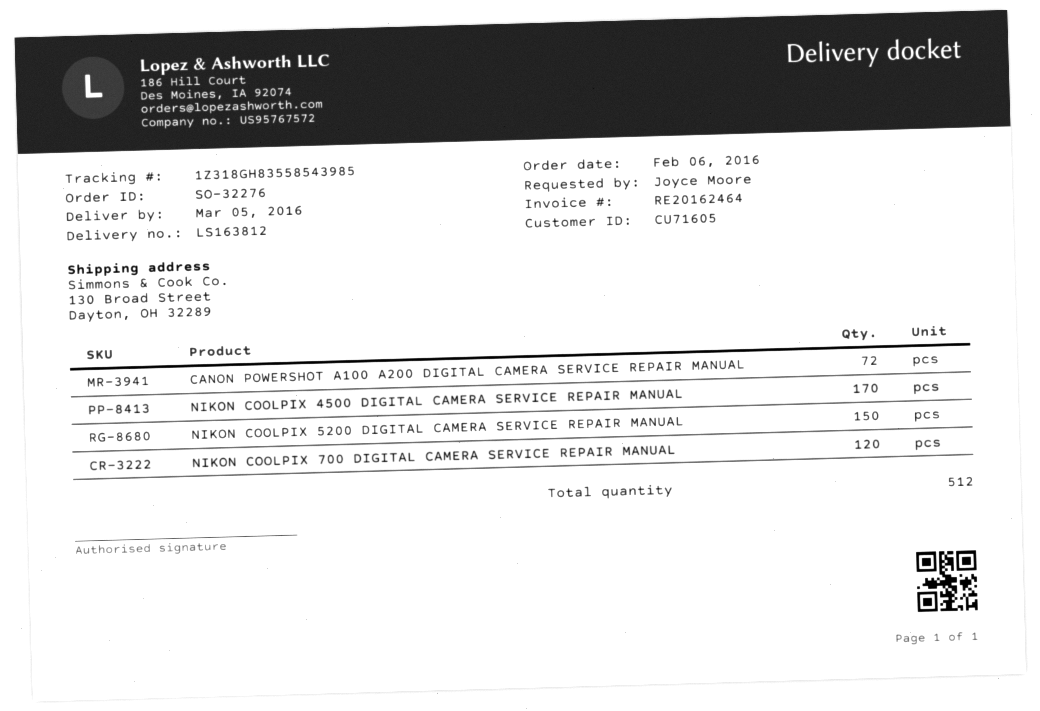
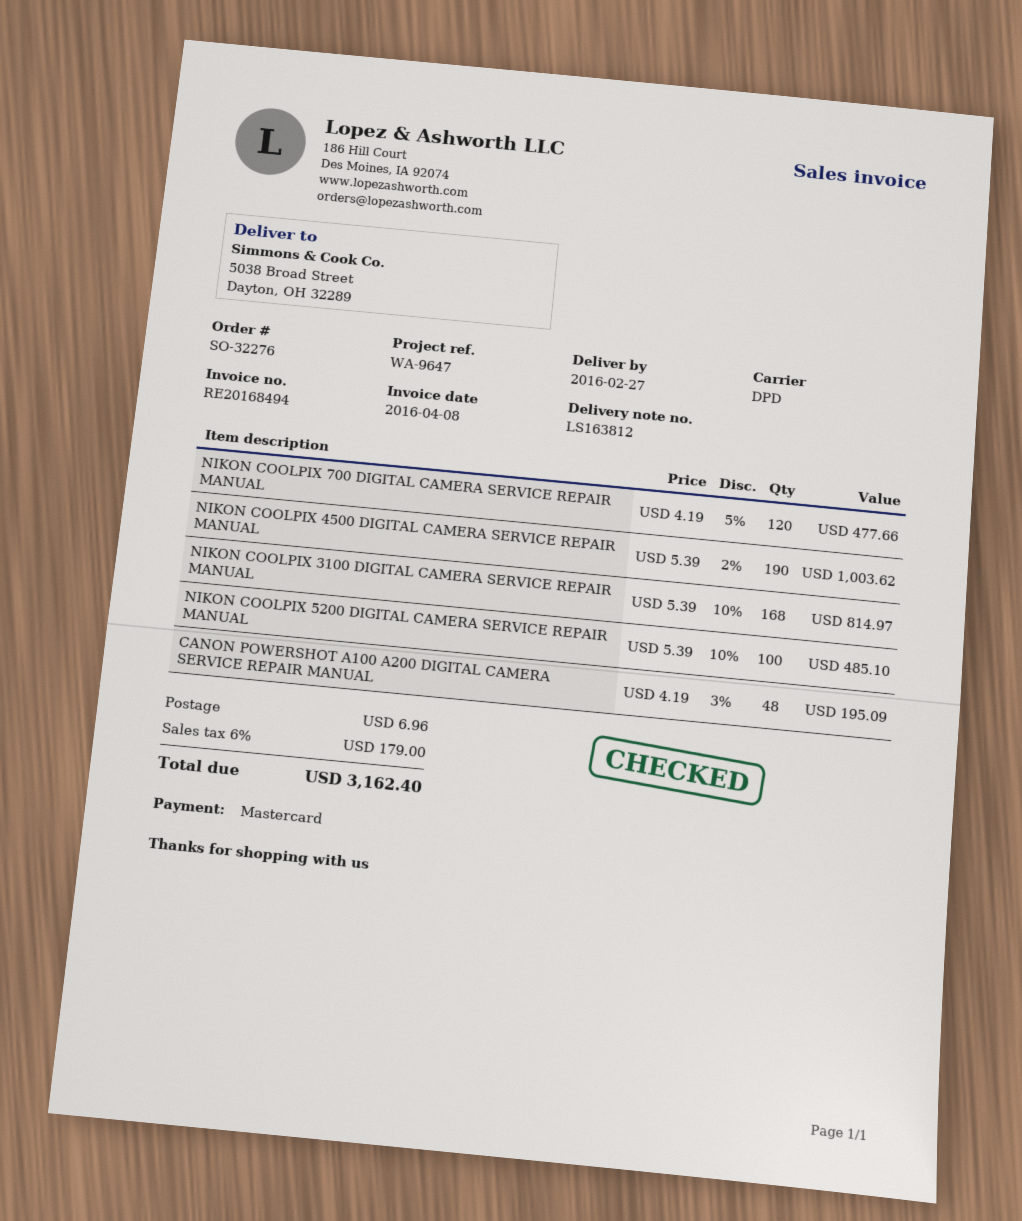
delivery date: 2016-03-05 -> 2016-02-27
invoice number: RE20162464 -> RE20168494
ship to: 130 Broad Street, Dayton, OH 32289 -> 5038 Broad Street, Dayton, OH 32289
CANON POWERSHOT A100 A200 DIGITAL CAMERA SERVICE REPAIR MANUAL: 72 -> 48
NIKON COOLPIX 4500 DIGITAL CAMERA SERVICE REPAIR MANUAL: 170 -> 190
NIKON COOLPIX 5200 DIGITAL CAMERA SERVICE REPAIR MANUAL: 150 -> 100
NIKON COOLPIX 3100 DIGITAL CAMERA SERVICE REPAIR MANUAL: none -> 168

